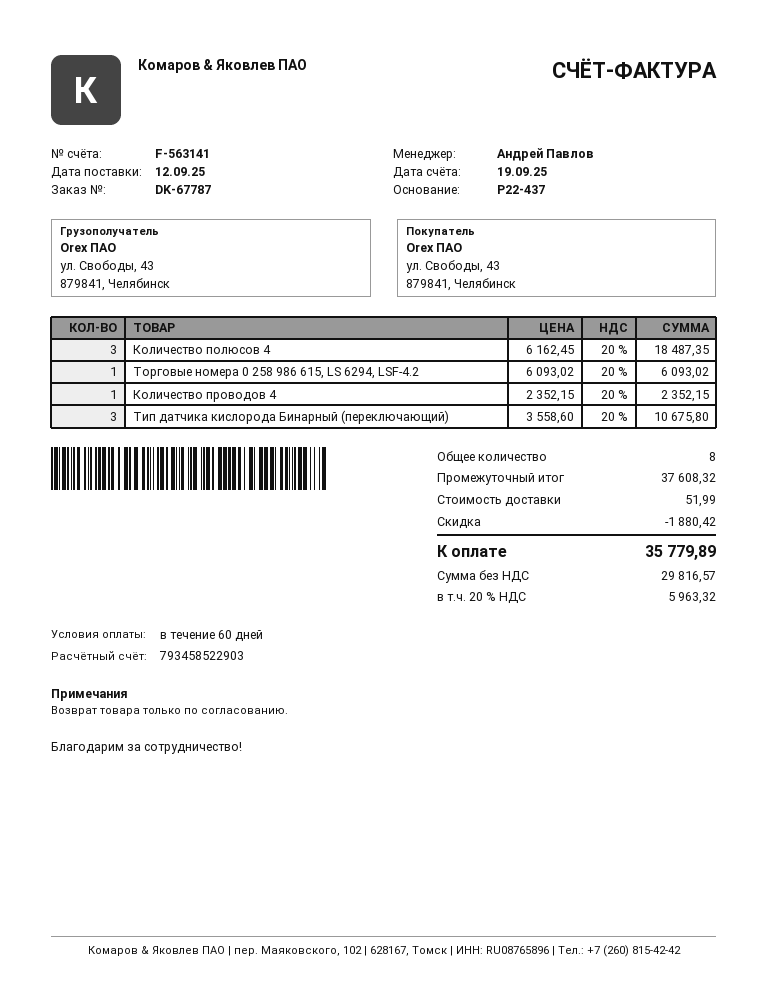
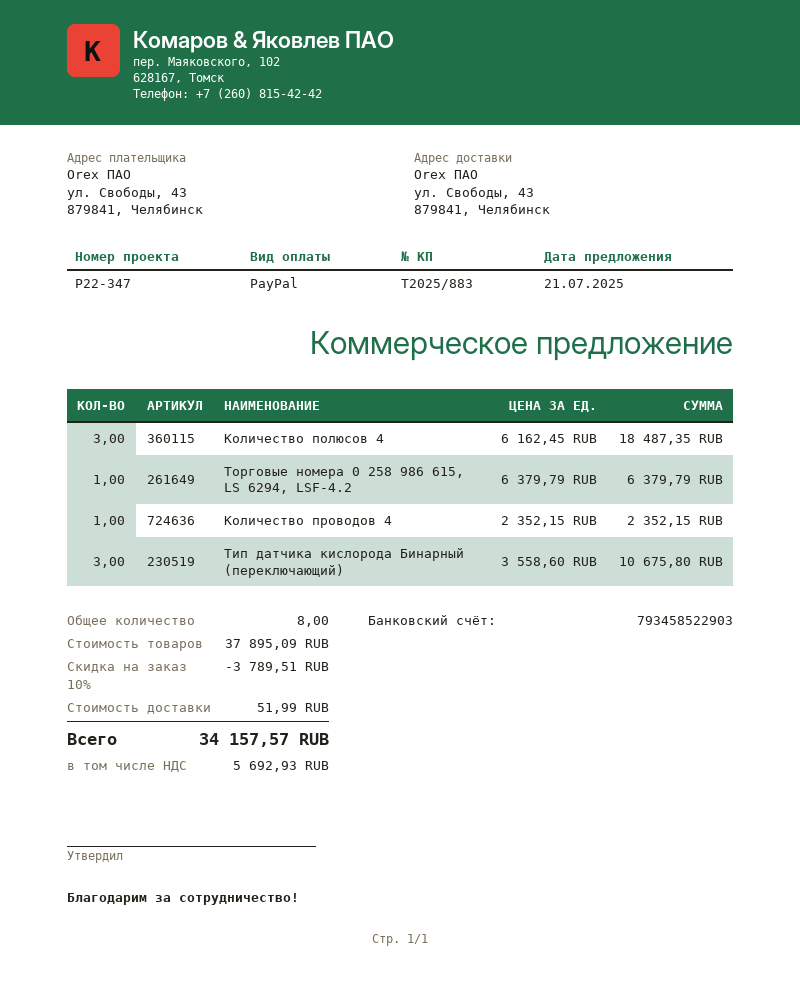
reference: P22-437 -> P22-347
Торговые номера 0 258 986 615, LS 6294, LSF-4.2: 1 x 6093.02 = 6093.02 -> 1 x 6379.79 = 6379.79
subtotal: 37608.32 -> 37895.09
discount: 1880.42 -> 3789.51
tax: 5963.32 -> 5692.93
total: 35779.89 -> 34157.57

